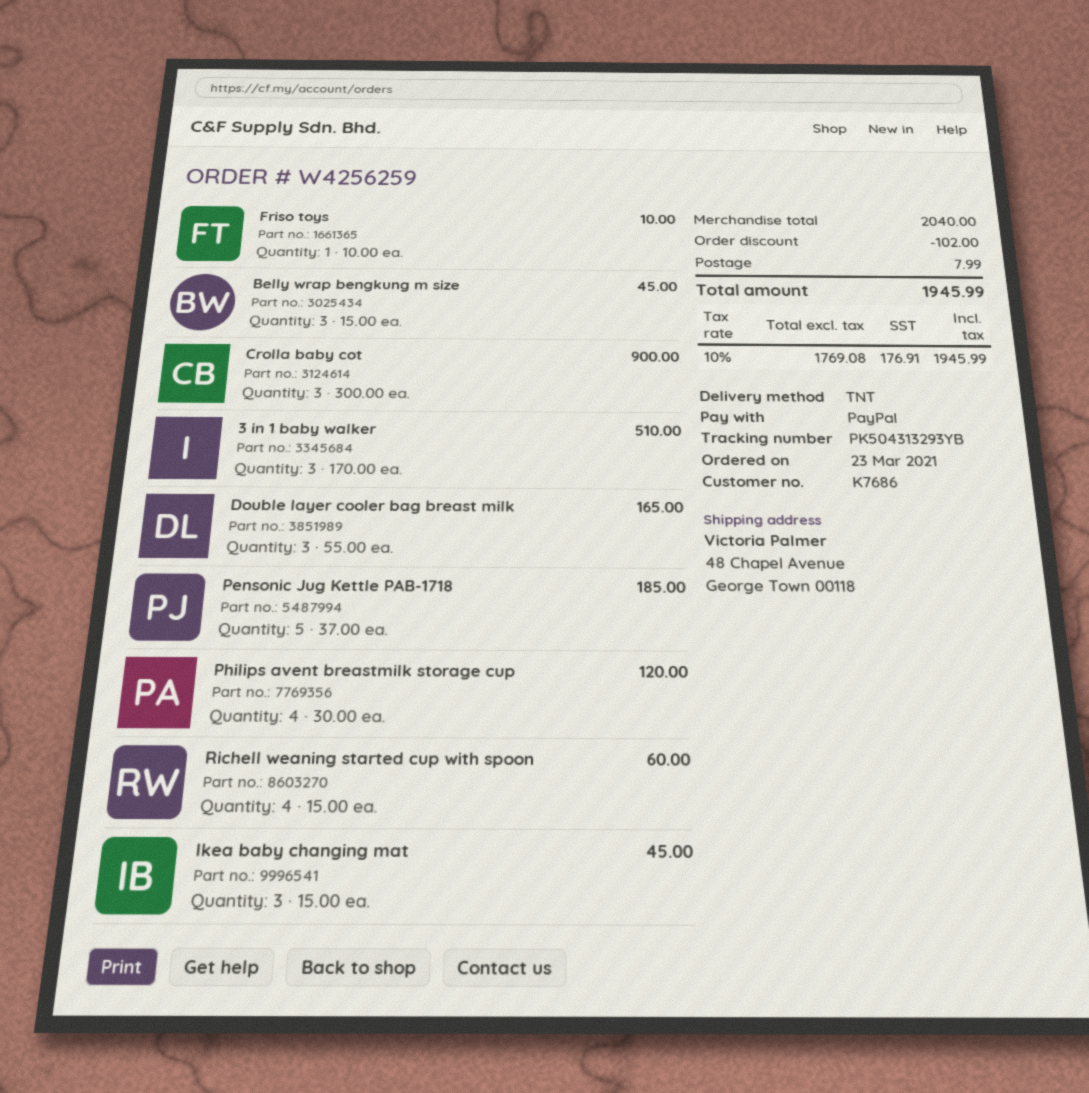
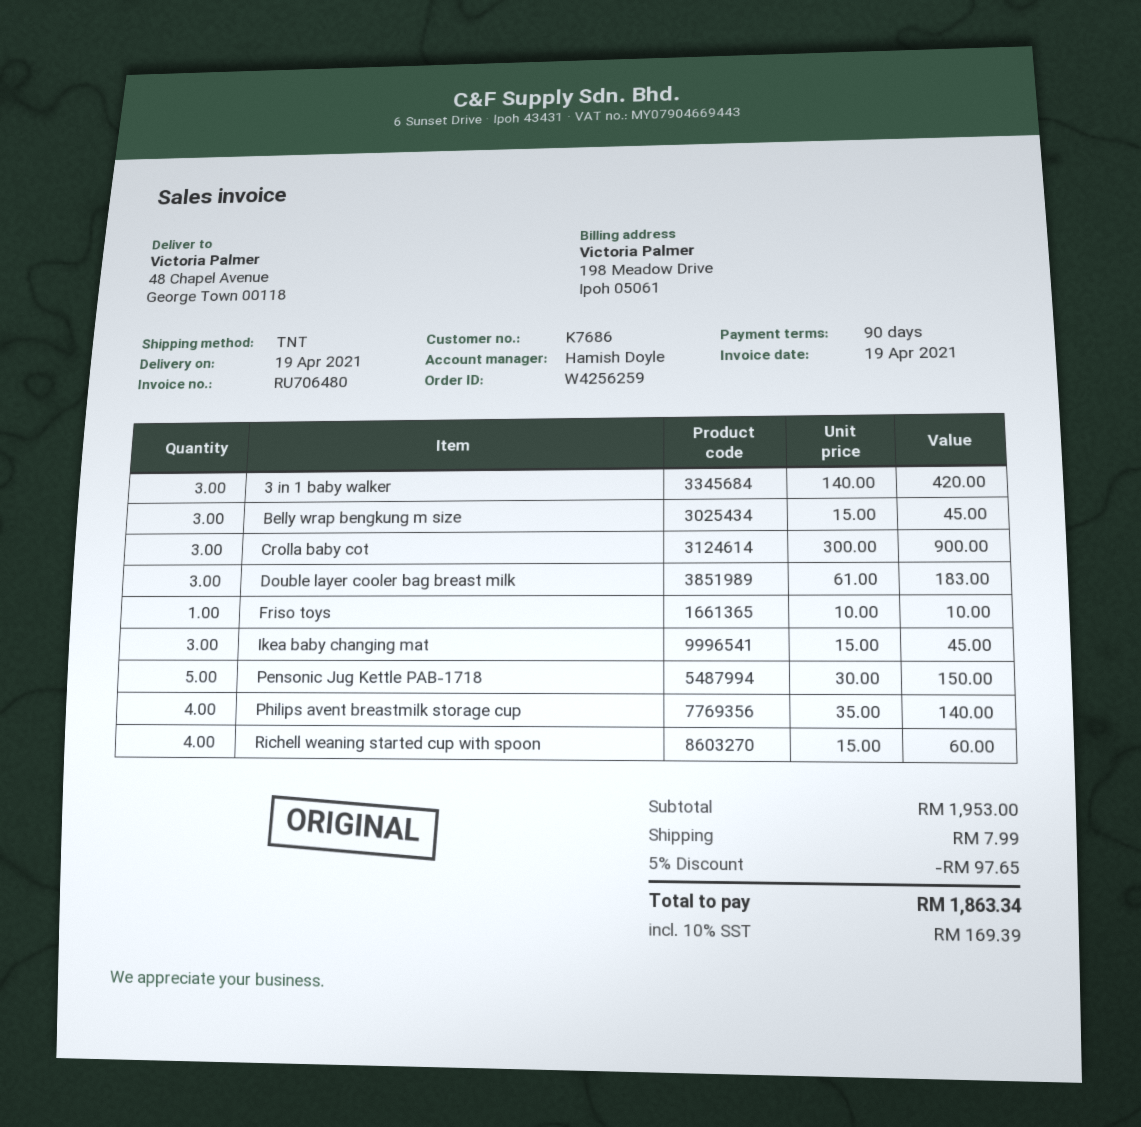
3 in 1 baby walker: 3 x 170.00 = 510.00 -> 3 x 140.00 = 420.00
Double layer cooler bag breast milk: 3 x 55.00 = 165.00 -> 3 x 61.00 = 183.00
Pensonic Jug Kettle PAB-1718: 5 x 37.00 = 185.00 -> 5 x 30.00 = 150.00
Philips avent breastmilk storage cup: 4 x 30.00 = 120.00 -> 4 x 35.00 = 140.00
subtotal: 2040.00 -> 1953.00
discount: 102.00 -> 97.65
tax: 10% = 176.91 -> 10% = 169.39
total: 1945.99 -> 1863.34

